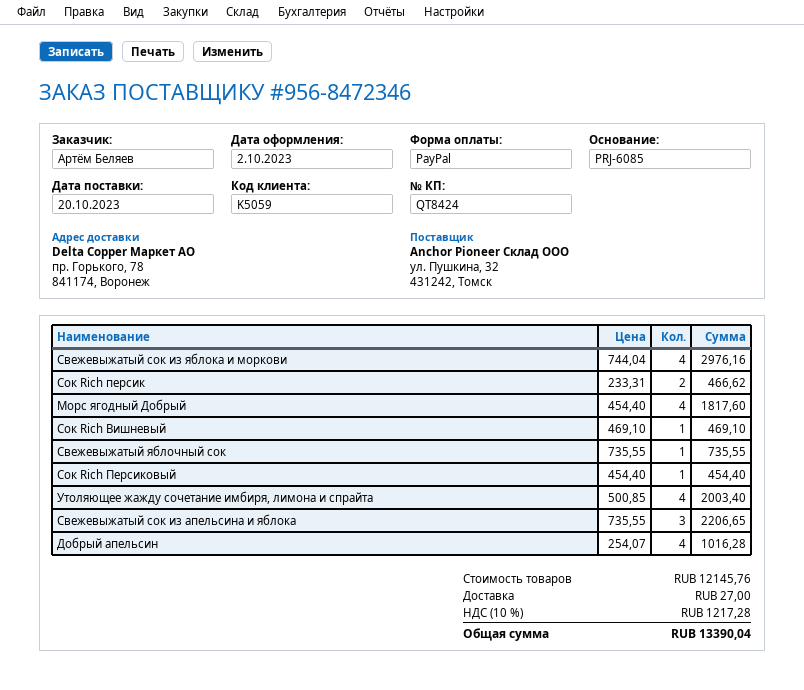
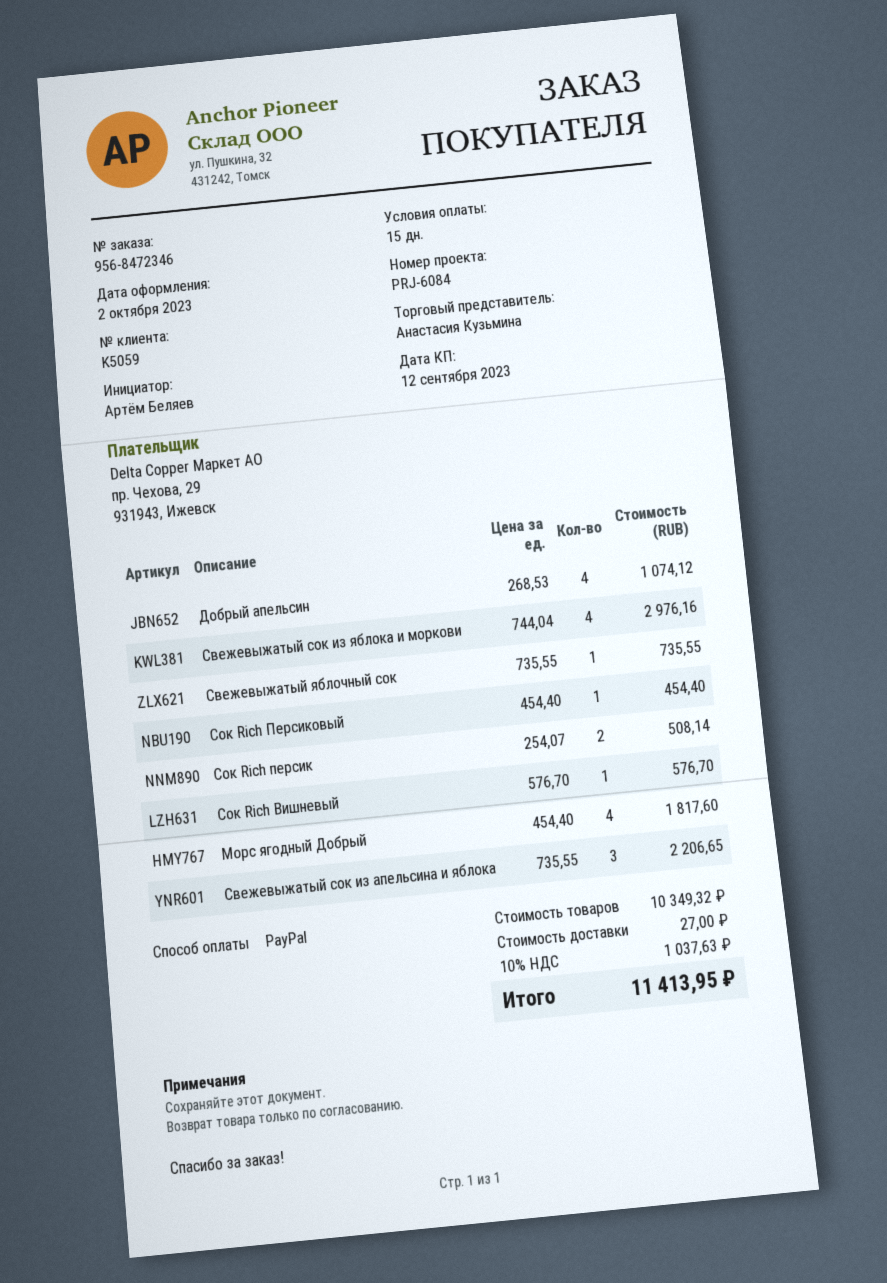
reference: PRJ-6085 -> PRJ-6084
Сок Rich персик: 2 x 233.31 = 466.62 -> 2 x 254.07 = 508.14
Сок Rich Вишневый: 1 x 469.10 = 469.10 -> 1 x 576.70 = 576.70
Утоляющее жажду сочетание имбиря, лимона и спрайта: 4 x 500.85 = 2003.40 -> none
Добрый апельсин: 4 x 254.07 = 1016.28 -> 4 x 268.53 = 1074.12
subtotal: 12145.76 -> 10349.32
tax: 10% = 1217.28 -> 10% = 1037.63
total: 13390.04 -> 11413.95

